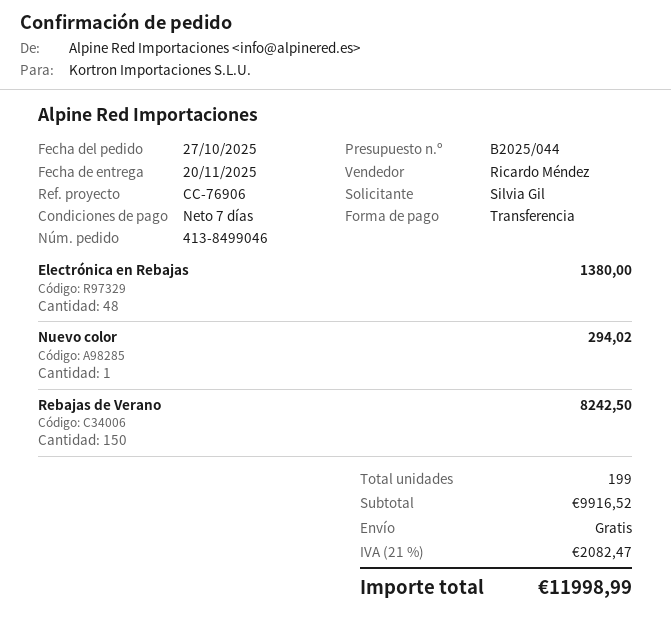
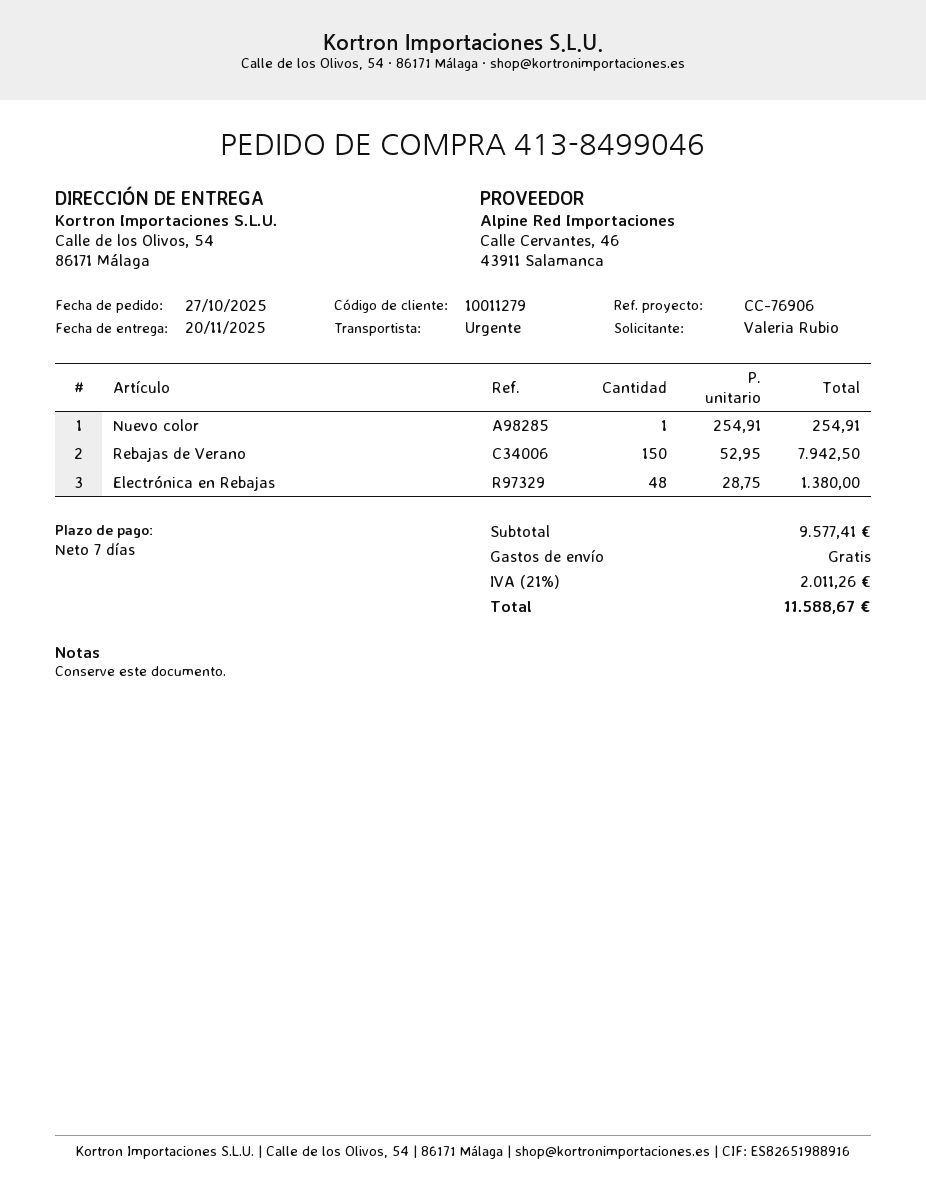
ordered by: Silvia Gil -> Valeria Rubio
Nuevo color: 1 for 294.02 -> 1 for 254.91
Rebajas de Verano: 150 for 8242.50 -> 150 for 7942.50
subtotal: 9916.52 -> 9577.41
tax: 21% = 2082.47 -> 21% = 2011.26
total: 11998.99 -> 11588.67

